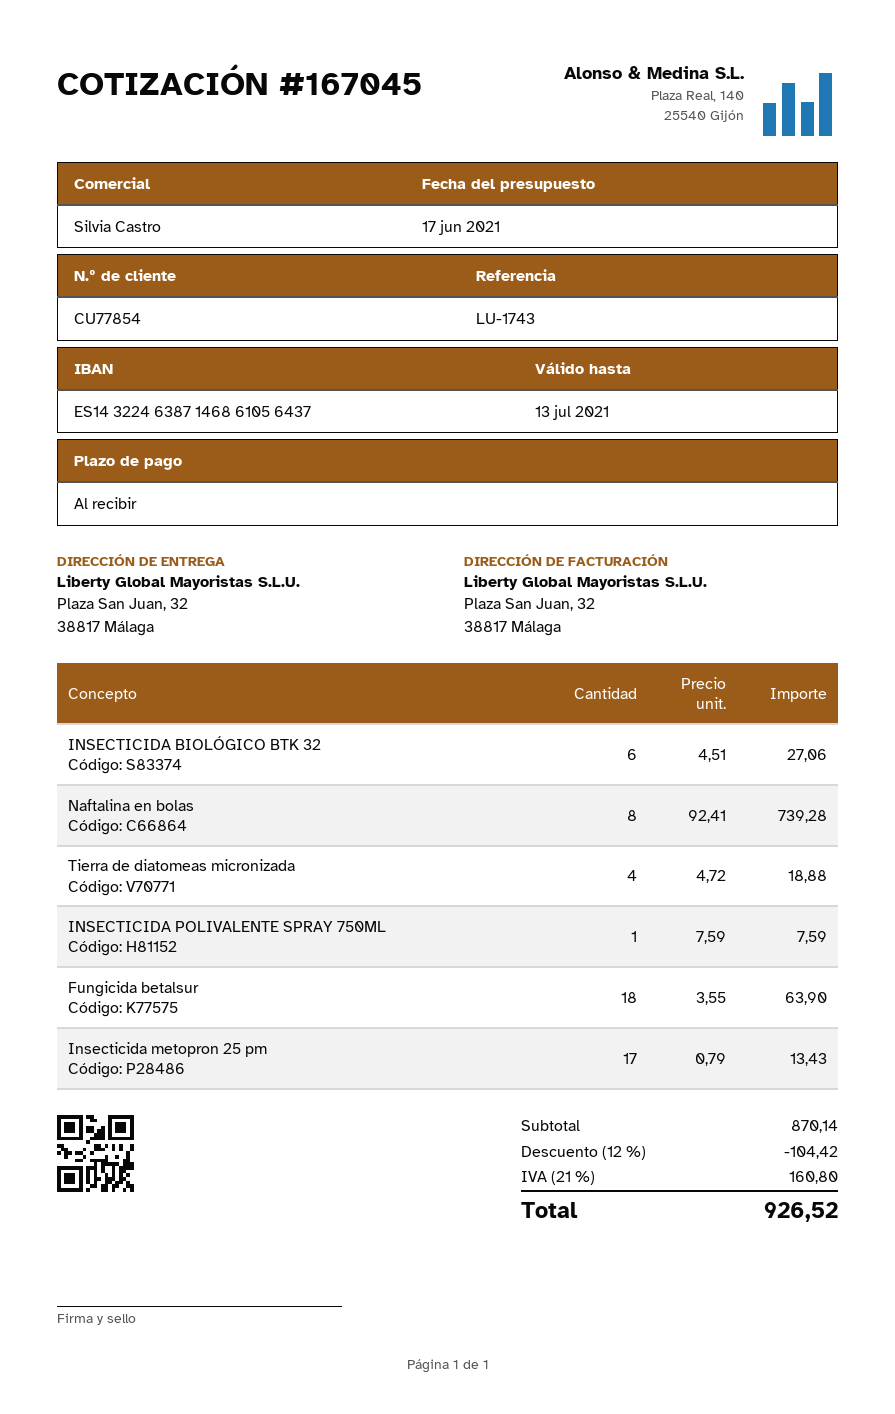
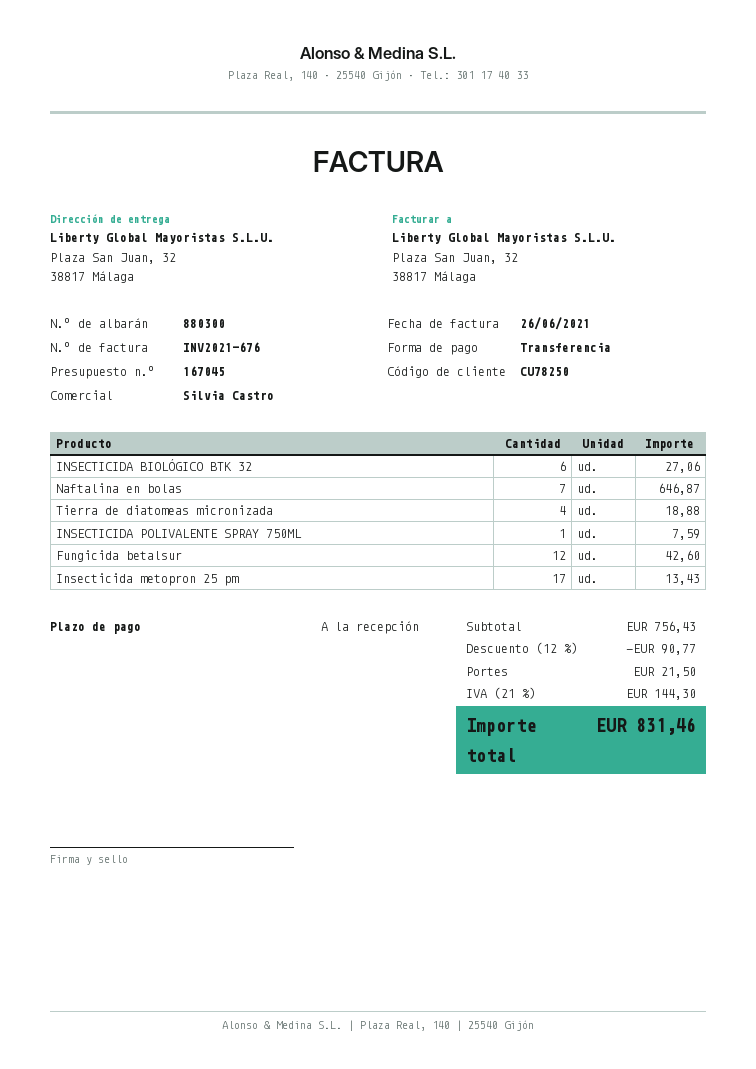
customer number: CU77854 -> CU78250
Naftalina en bolas: 8 for 739.28 -> 7 for 646.87
Fungicida betalsur: 18 for 63.90 -> 12 for 42.60
subtotal: 870.14 -> 756.43
discount: 12% = 104.42 -> 12% = 90.77
shipping: none -> 21.50
tax: 21% = 160.80 -> 21% = 144.30
total: 926.52 -> 831.46

